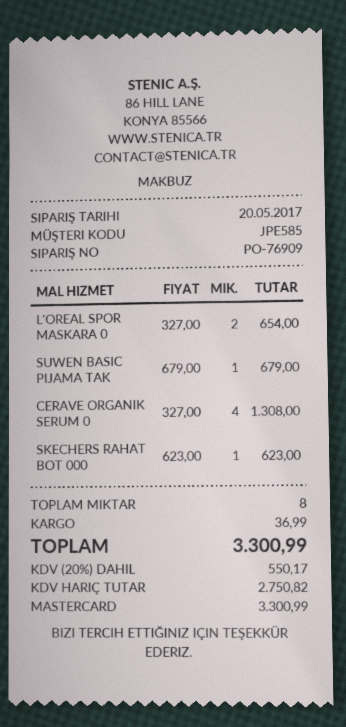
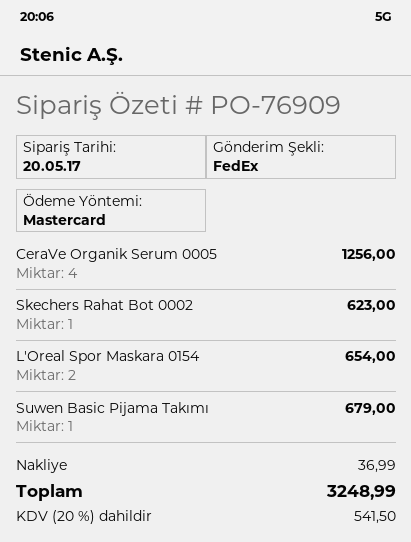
CERAVE ORGANIK SERUM 0: 4 for 1308.00 -> 4 for 1256.00
tax: 20% = 550.17 -> 20% = 541.50
total: 3300.99 -> 3248.99

